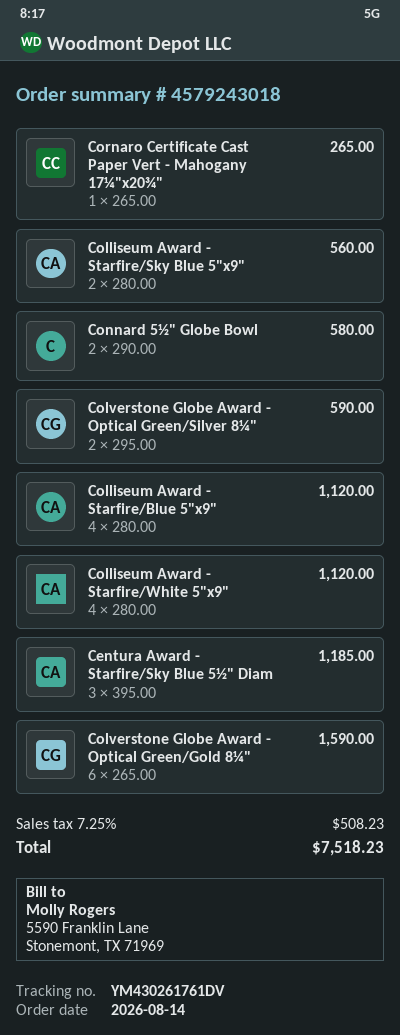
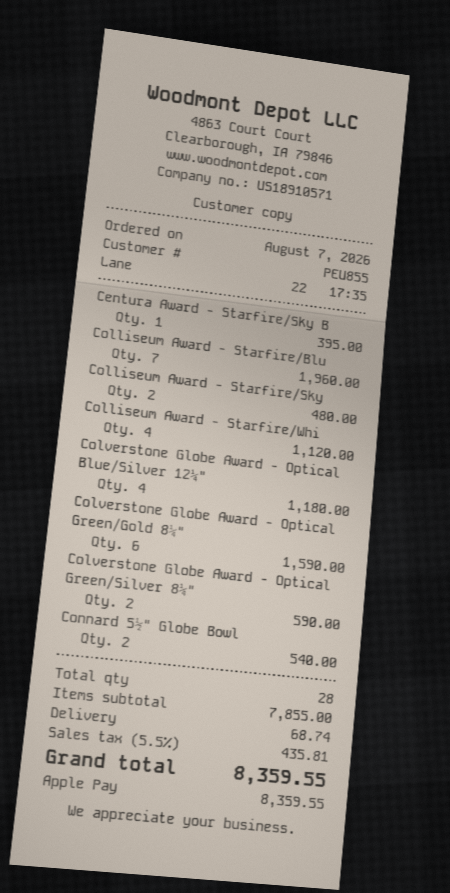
order date: 2026-08-14 -> 2026-08-07
Cornaro Certificate Cast Paper Vert - Mahogany 17¼"x20¾": 1 for 265.00 -> none
Colliseum Award - Starfire/Sky Blue 5"x9": 2 for 560.00 -> 2 for 480.00
Connard 5½" Globe Bowl: 2 for 580.00 -> 2 for 540.00
Colliseum Award - Starfire/Blue 5"x9": 4 for 1120.00 -> 7 for 1960.00
Centura Award - Starfire/Sky Blue 5½" Diam: 3 for 1185.00 -> 1 for 395.00
Colverstone Globe Award - Optical Blue/Silver 12¼": none -> 4 for 1180.00
shipping: none -> 68.74
tax: 7.25% = 508.23 -> 5.5% = 435.81
total: 7518.23 -> 8359.55

